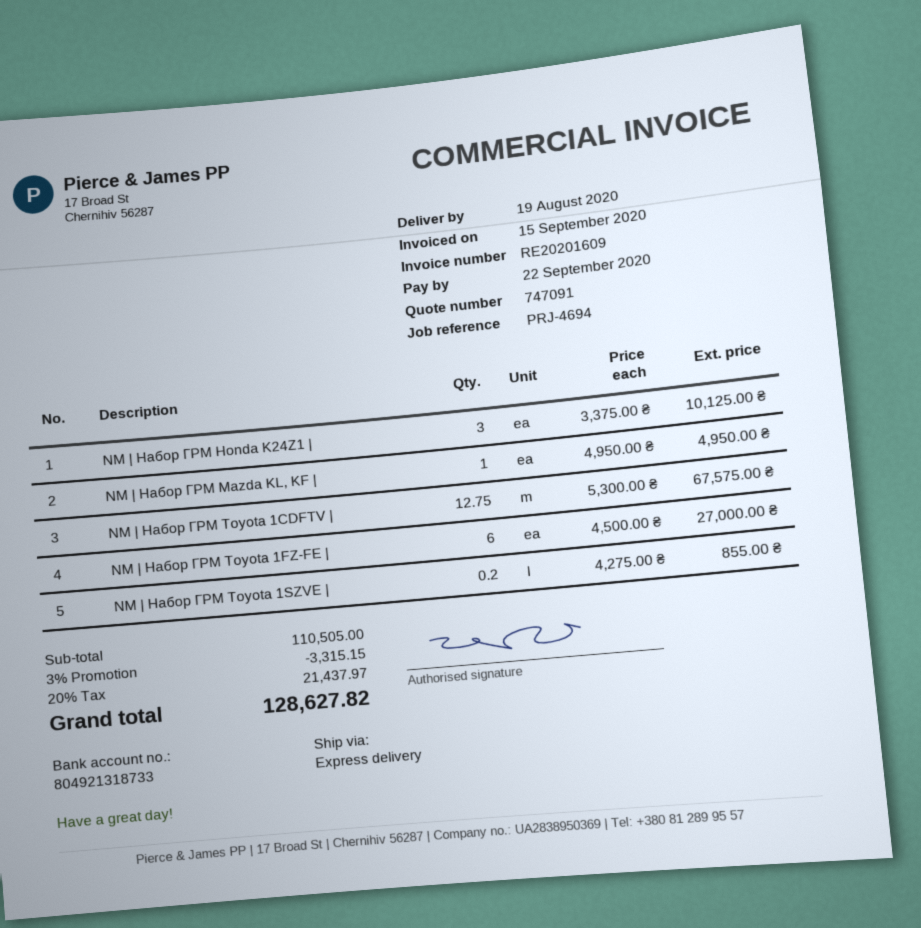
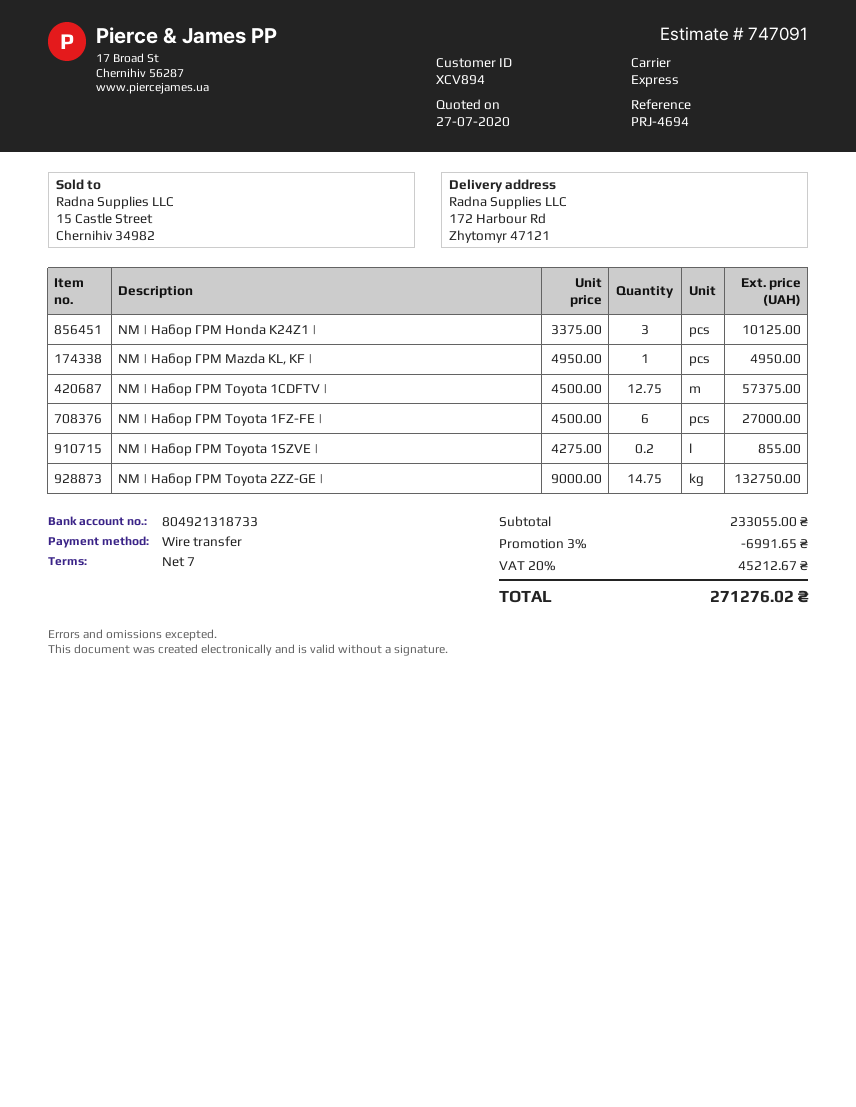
NM | Набор ГРМ Toyota 1CDFTV |: 12.75 x 5300.00 = 67575.00 -> 12.75 x 4500.00 = 57375.00
NM | Набор ГРМ Toyota 2ZZ-GE |: none -> 14.75 x 9000.00 = 132750.00
subtotal: 110505.00 -> 233055.00
discount: 3% = 3315.15 -> 3% = 6991.65
tax: 20% = 21437.97 -> 20% = 45212.67
total: 128627.82 -> 271276.02

